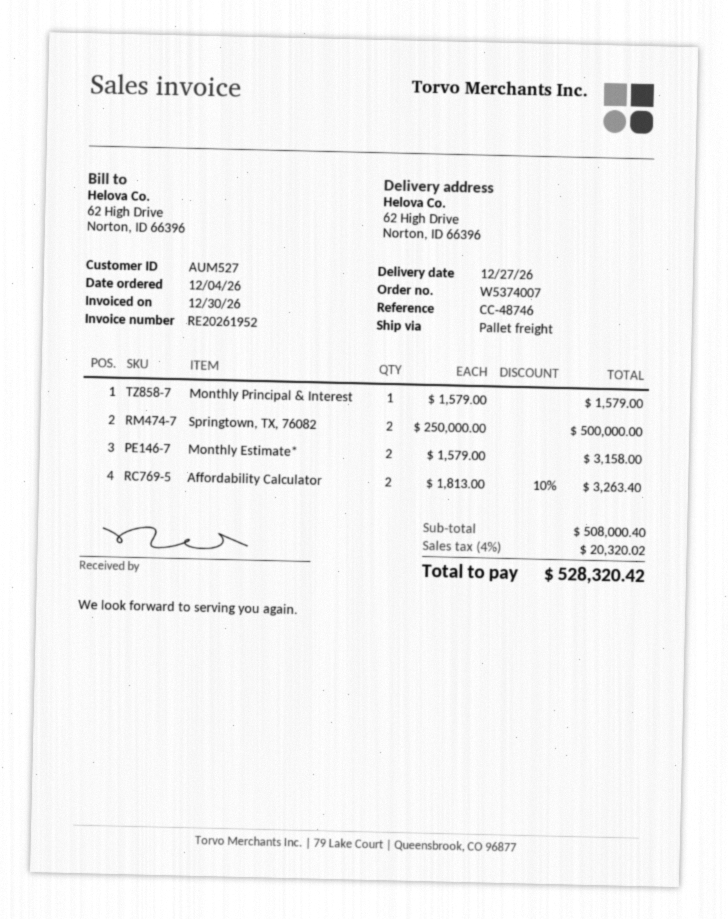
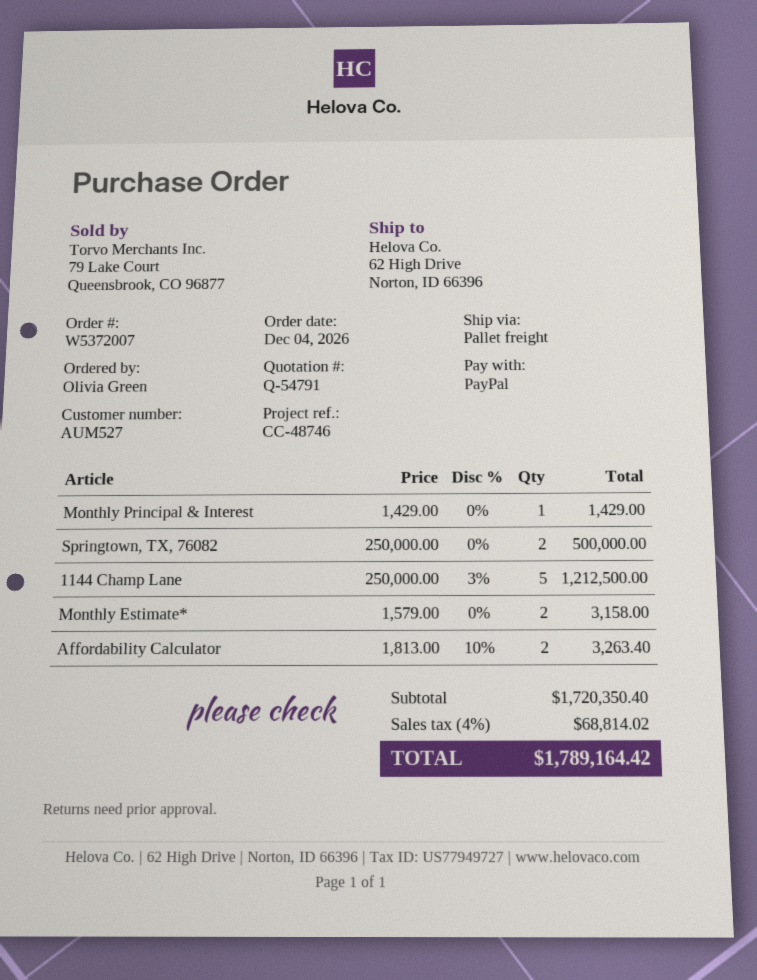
order number: W5374007 -> W5372007
Monthly Principal & Interest: 1 x 1579.00 = 1579.00 -> 1 x 1429.00 = 1429.00
1144 Champ Lane: none -> 5 x 250000.00 - 3% = 1212500.00
subtotal: 508000.40 -> 1720350.40
tax: 4% = 20320.02 -> 4% = 68814.02
total: 528320.42 -> 1789164.42

